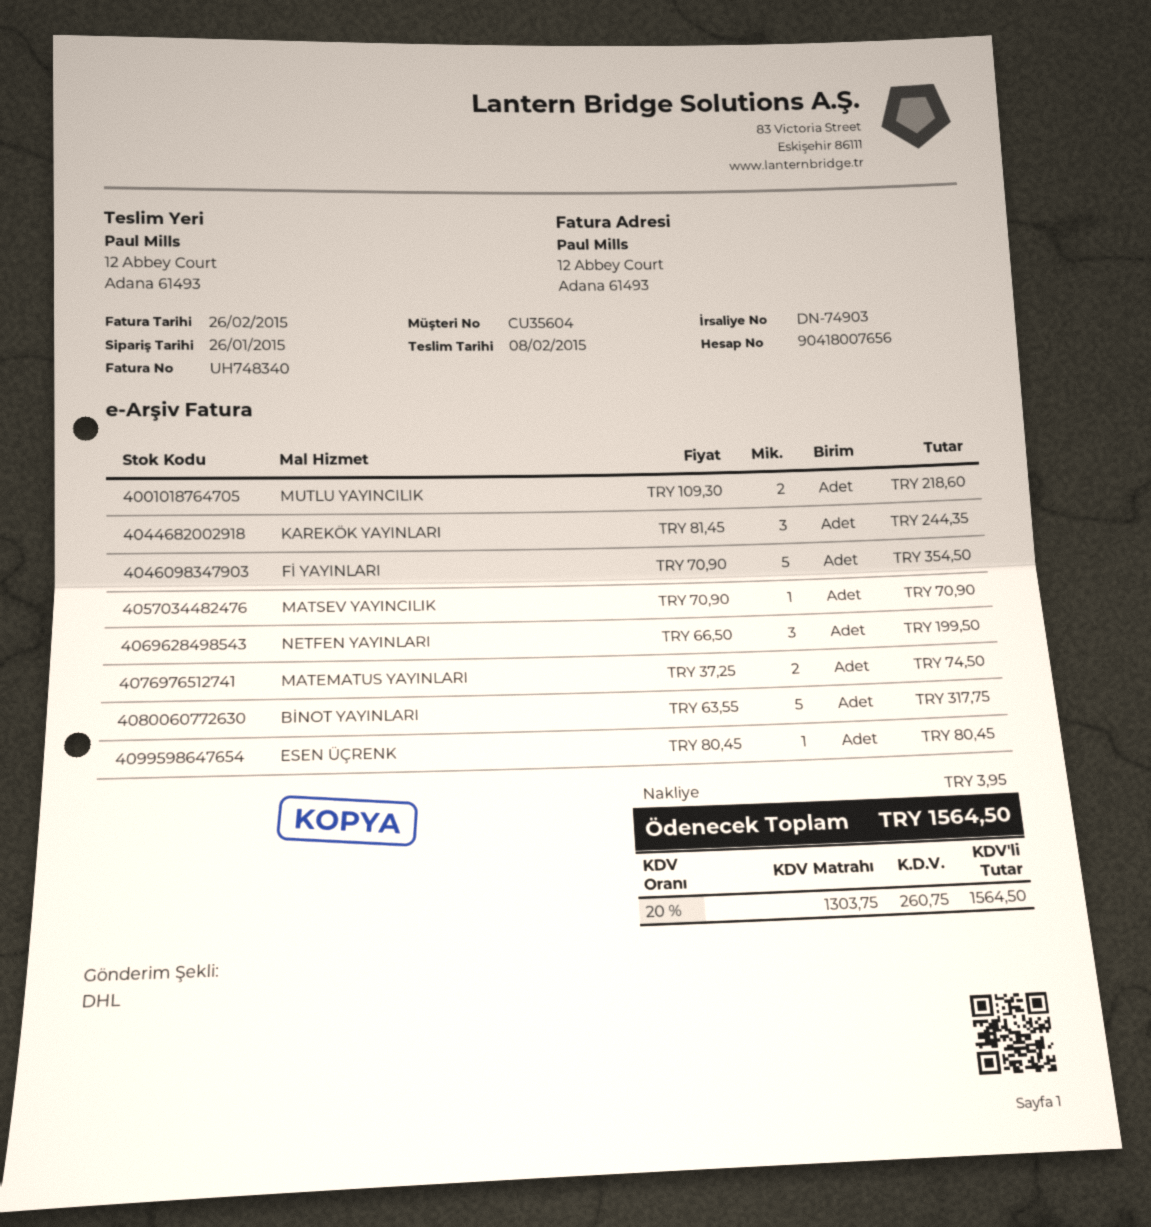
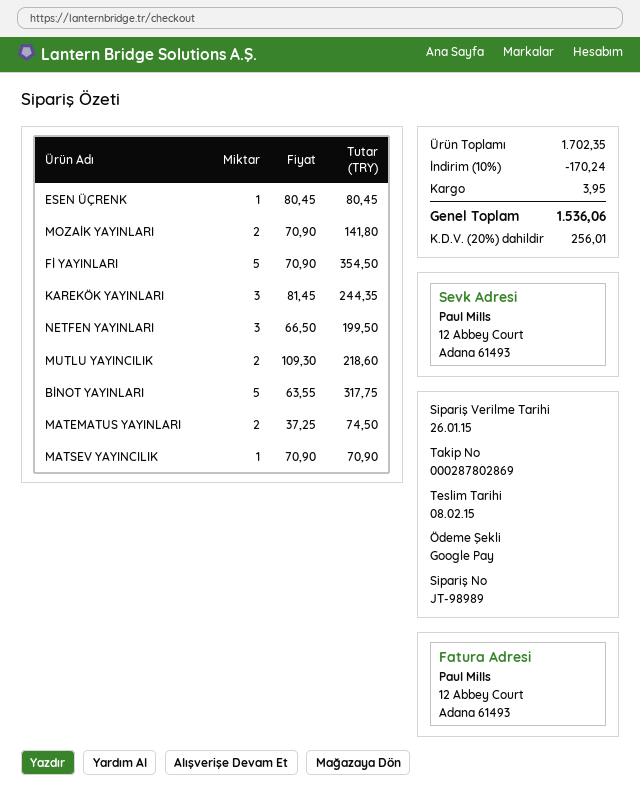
MOZAİK YAYINLARI: none -> 2 x 70.90 = 141.80
discount: none -> 10% = 170.24
tax: 20% = 260.75 -> 20% = 256.01
total: 1564.50 -> 1536.06

